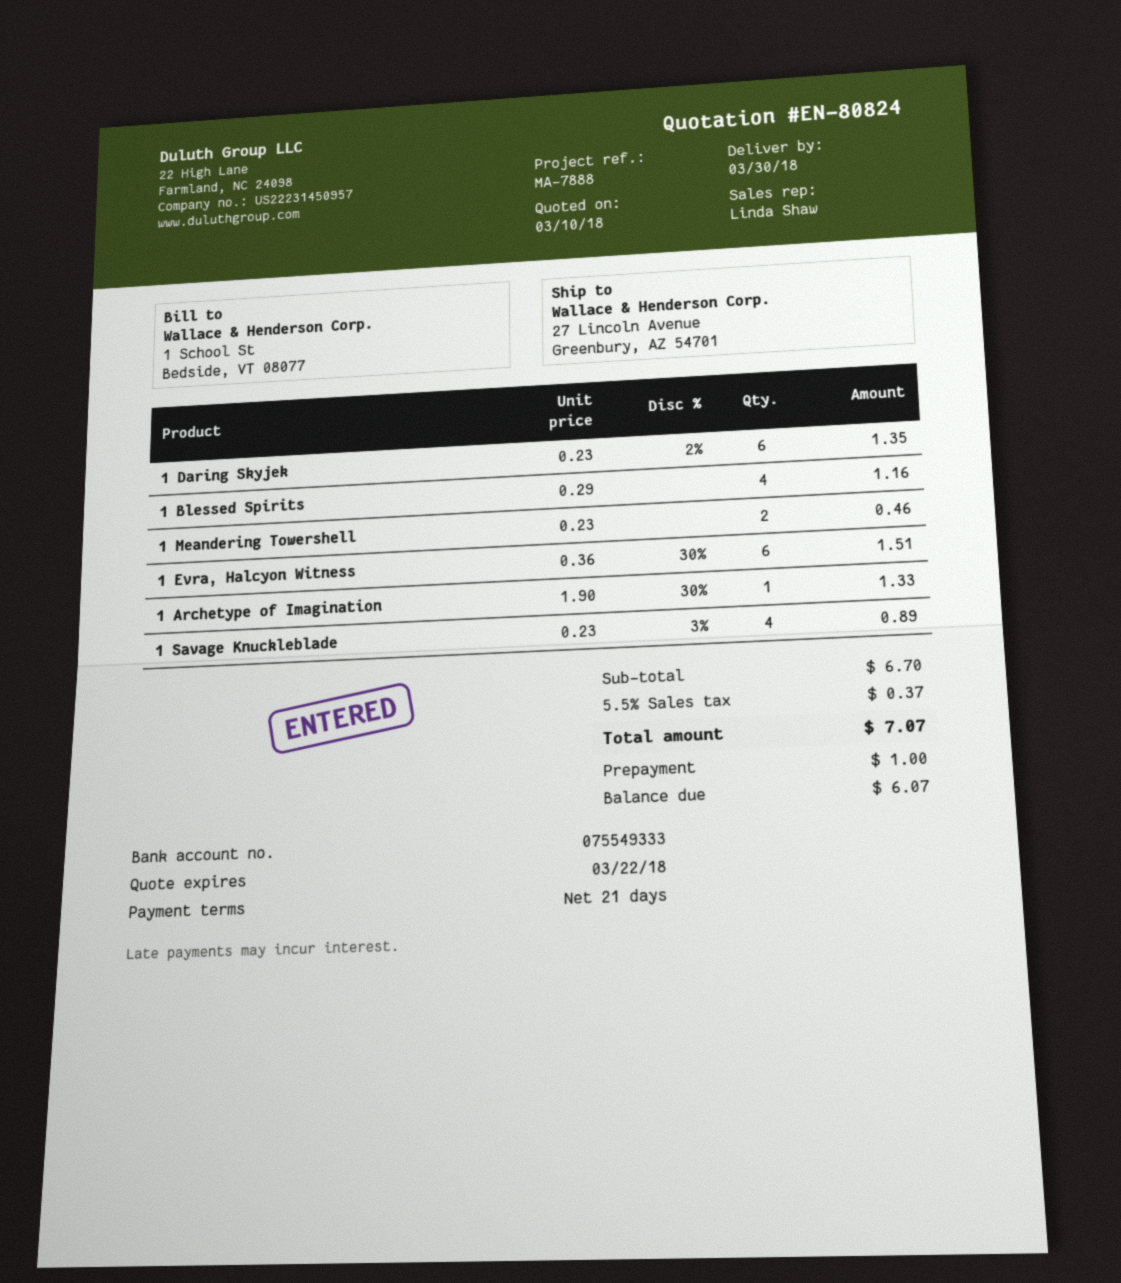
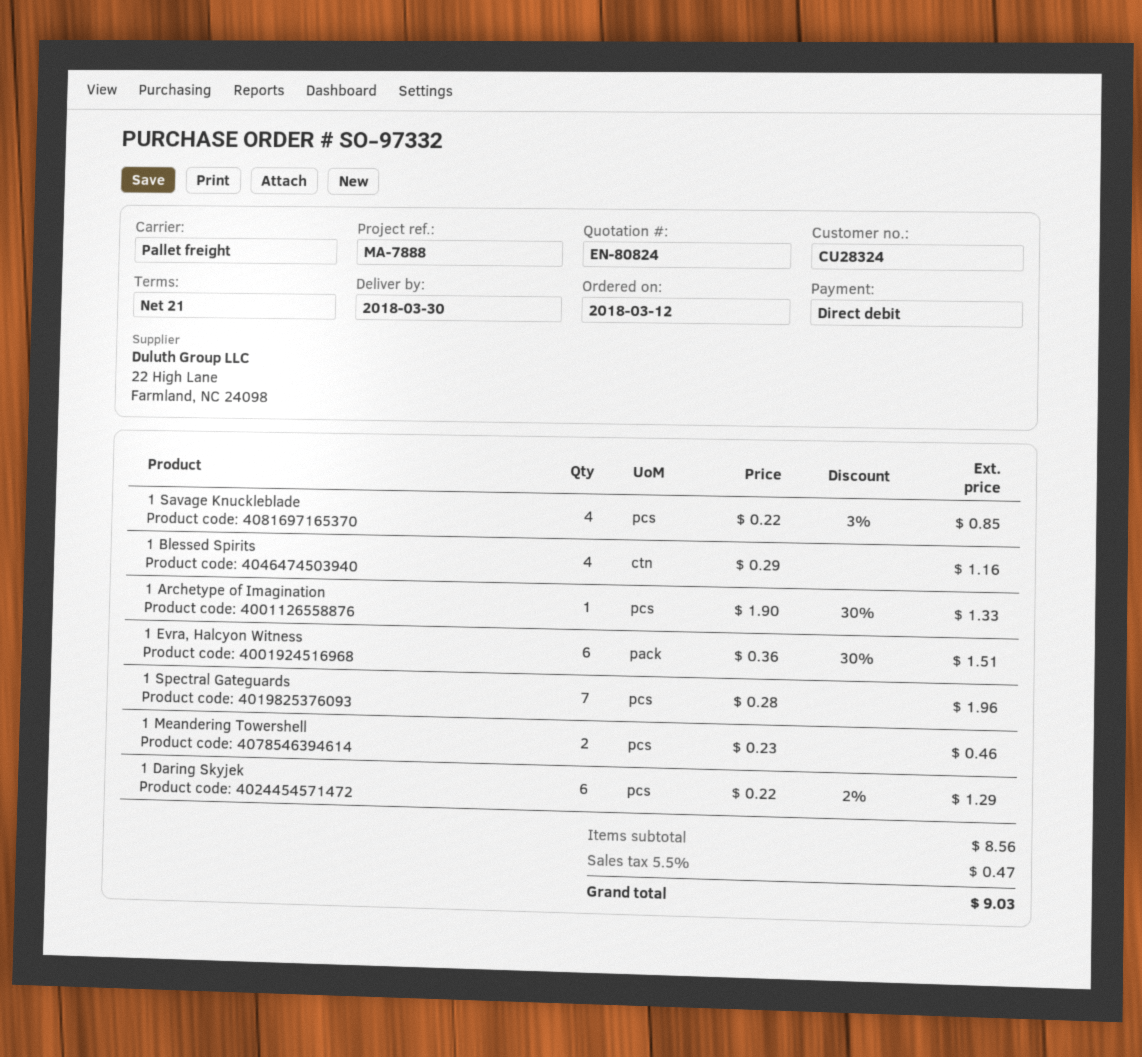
1 Daring Skyjek: 6 x 0.23 - 2% = 1.35 -> 6 x 0.22 - 2% = 1.29
1 Savage Knuckleblade: 4 x 0.23 - 3% = 0.89 -> 4 x 0.22 - 3% = 0.85
1 Spectral Gateguards: none -> 7 x 0.28 = 1.96
subtotal: 6.70 -> 8.56
tax: 5.5% = 0.37 -> 5.5% = 0.47
total: 7.07 -> 9.03

